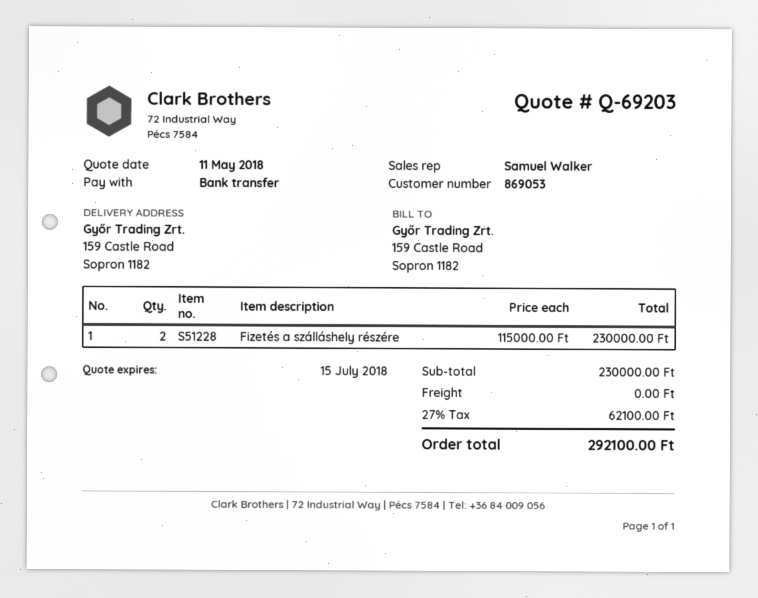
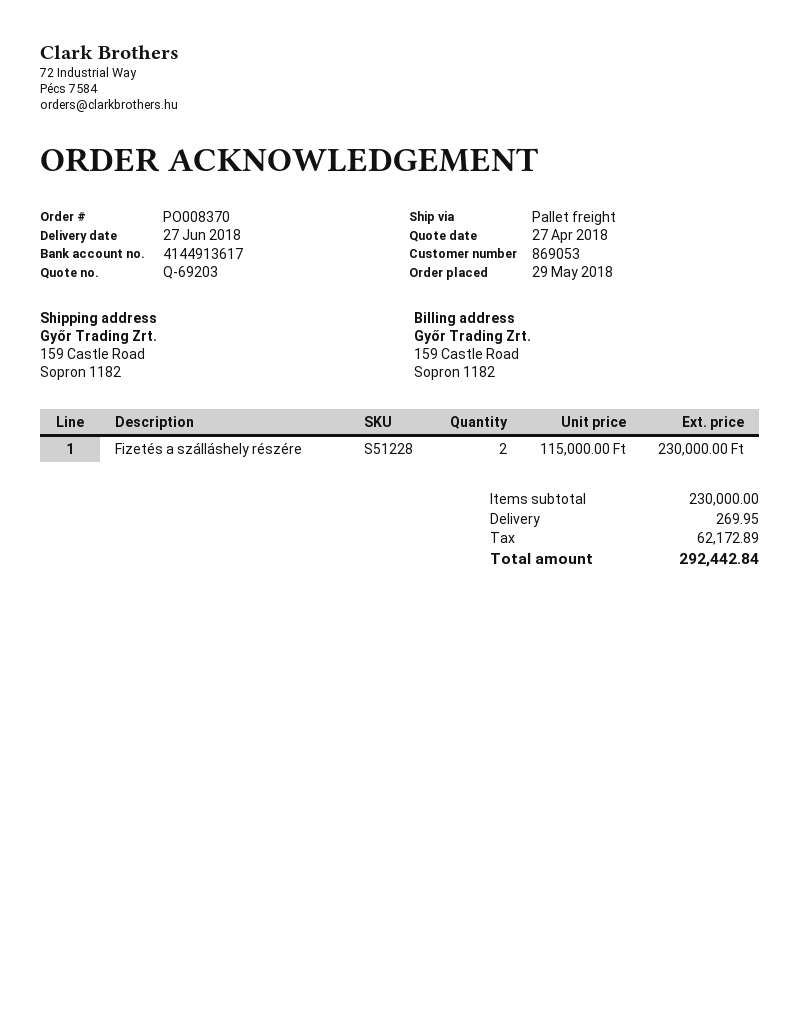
quote date: 2018-05-11 -> 2018-04-27
shipping: 0.00 -> 269.95
tax: 62100.00 -> 62172.89
total: 292100.00 -> 292442.84

